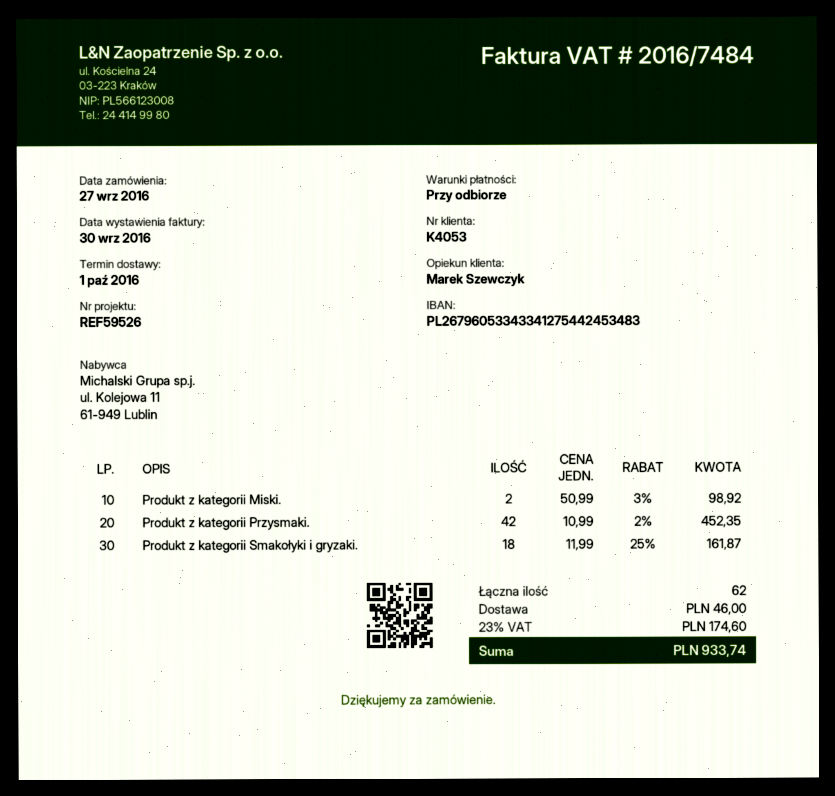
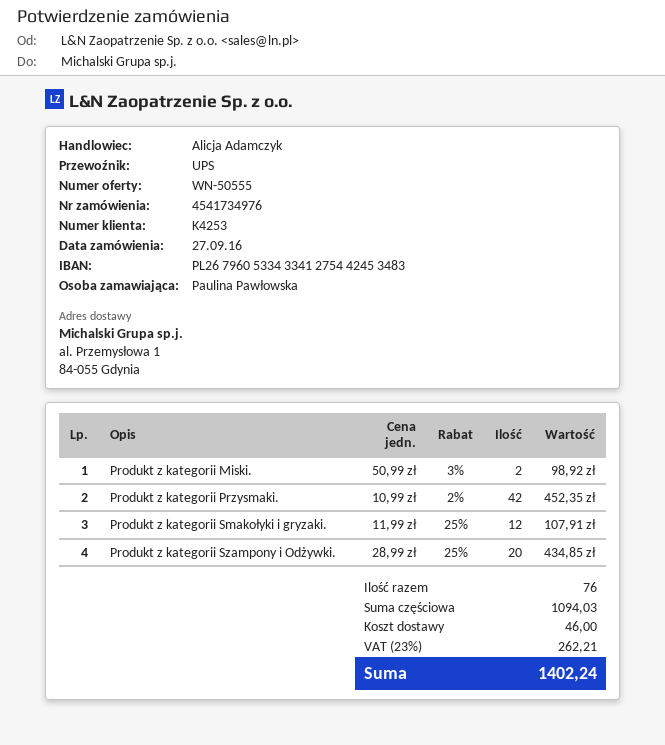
customer number: K4053 -> K4253
sales rep: Marek Szewczyk -> Alicja Adamczyk
Produkt z kategorii Smakołyki i gryzaki.: 18 x 11.99 - 25% = 161.87 -> 12 x 11.99 - 25% = 107.91
Produkt z kategorii Szampony i Odżywki.: none -> 20 x 28.99 - 25% = 434.85
total quantity: 62 -> 76
tax: 23% = 174.60 -> 23% = 262.21
total: 933.74 -> 1402.24

